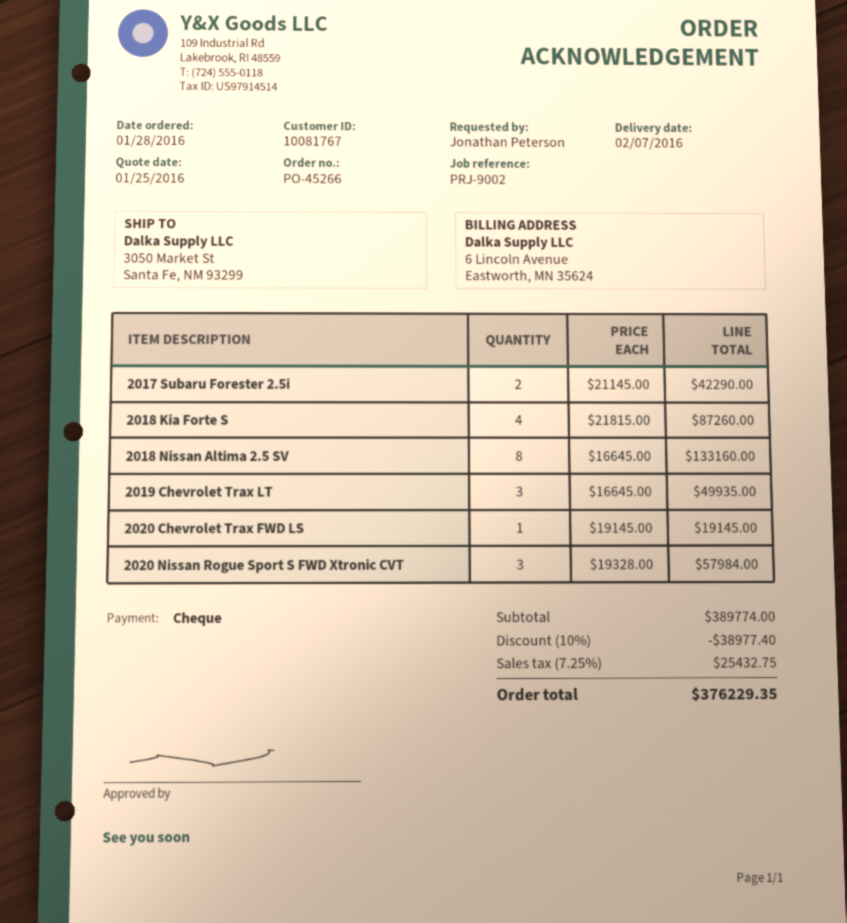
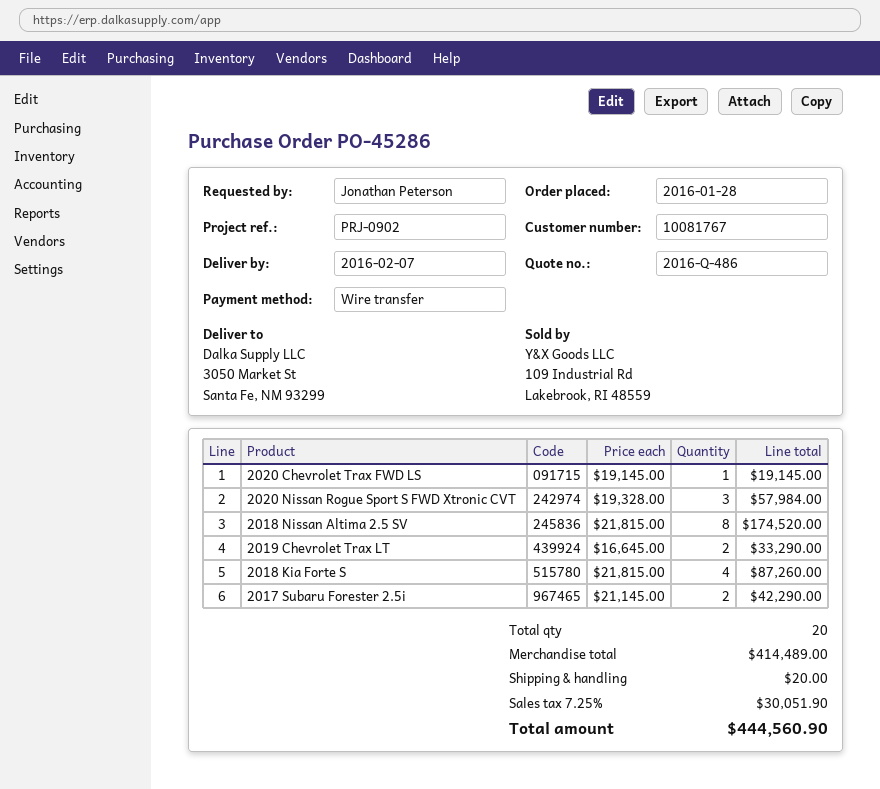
order number: PO-45266 -> PO-45286
reference: PRJ-9002 -> PRJ-0902
payment method: cheque -> bank transfer
2018 Nissan Altima 2.5 SV: 8 x 16645.00 = 133160.00 -> 8 x 21815.00 = 174520.00
2019 Chevrolet Trax LT: 3 x 16645.00 = 49935.00 -> 2 x 16645.00 = 33290.00
subtotal: 389774.00 -> 414489.00
discount: 10% = 38977.40 -> none
shipping: none -> 20.00
tax: 7.25% = 25432.75 -> 7.25% = 30051.90
total: 376229.35 -> 444560.90

